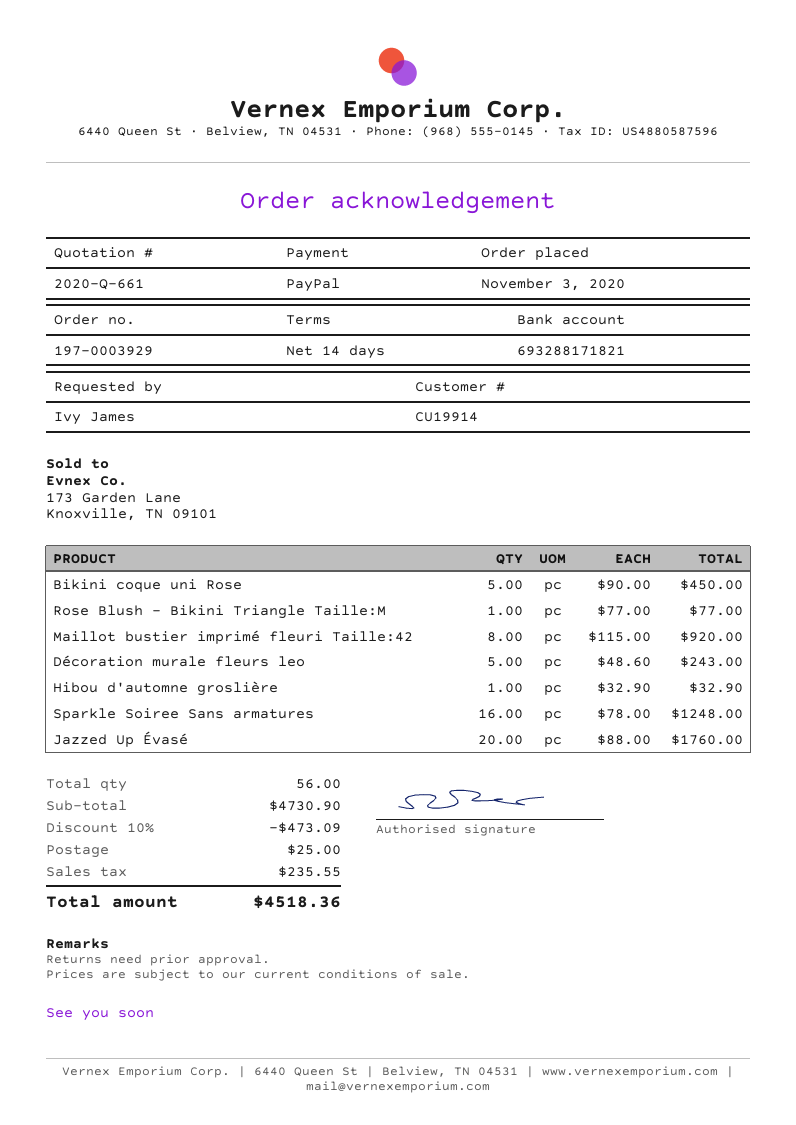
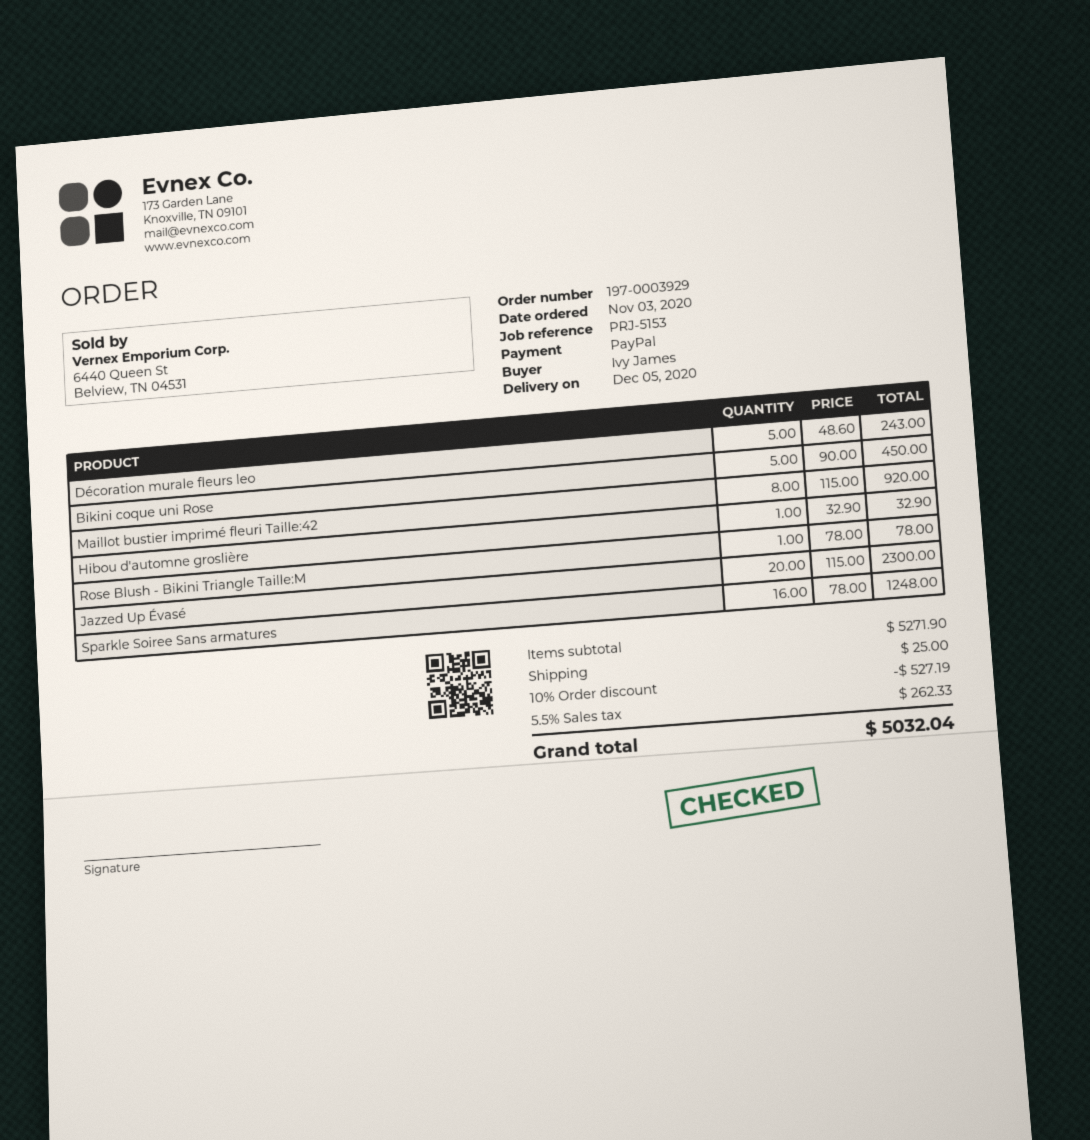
Rose Blush - Bikini Triangle Taille:M: 1 x 77.00 = 77.00 -> 1 x 78.00 = 78.00
Jazzed Up Évasé: 20 x 88.00 = 1760.00 -> 20 x 115.00 = 2300.00
subtotal: 4730.90 -> 5271.90
discount: 10% = 473.09 -> 10% = 527.19
tax: 235.55 -> 262.33
total: 4518.36 -> 5032.04

